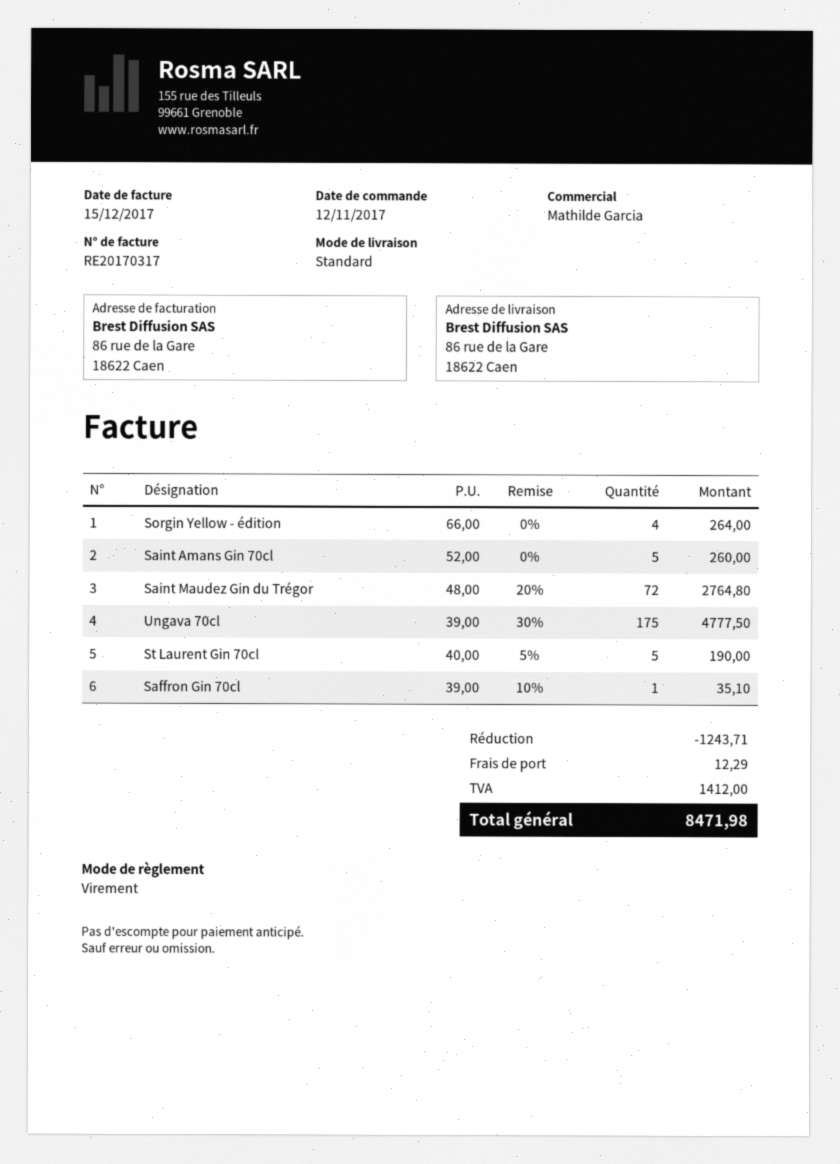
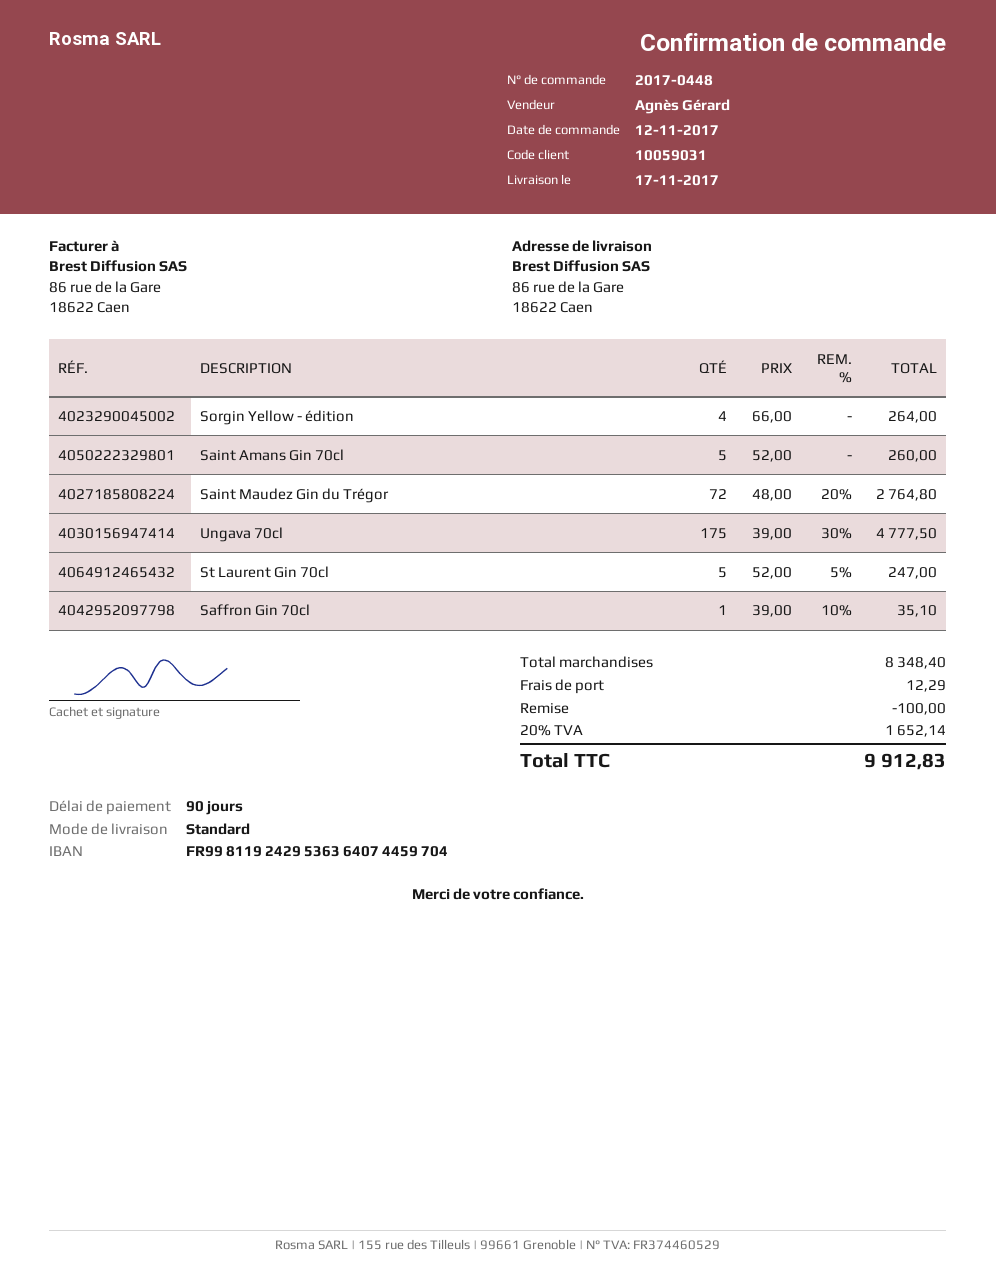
sales rep: Mathilde Garcia -> Agnès Gérard
St Laurent Gin 70cl: 5 x 40.00 - 5% = 190.00 -> 5 x 52.00 - 5% = 247.00
discount: 1243.71 -> 100.00
tax: 1412.00 -> 1652.14
total: 8471.98 -> 9912.83

